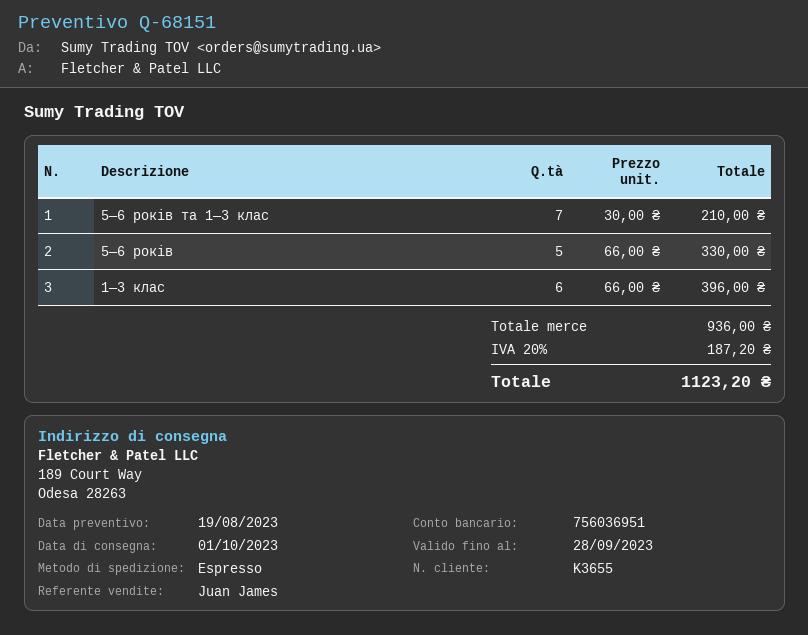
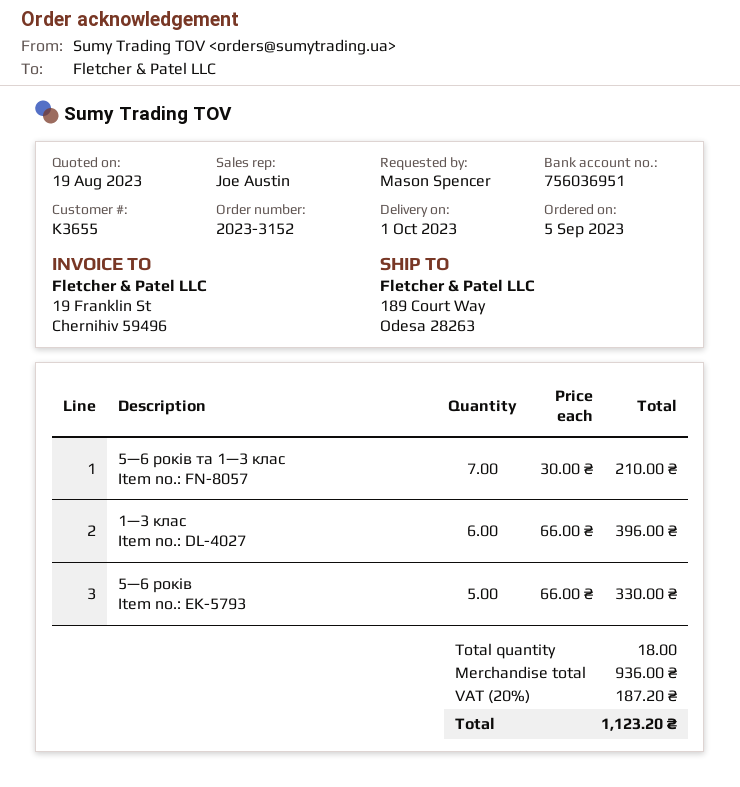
sales rep: Juan James -> Joe Austin

